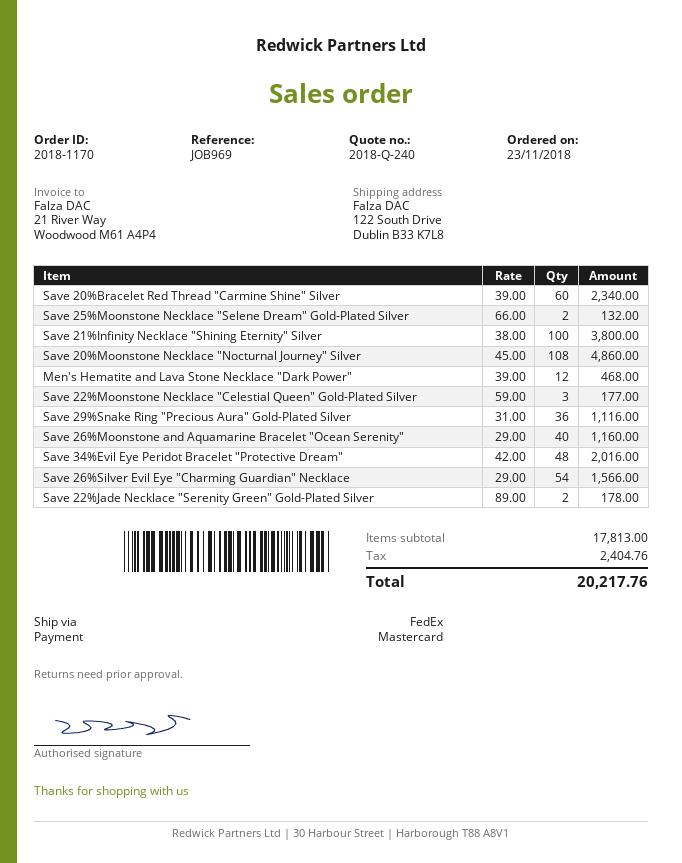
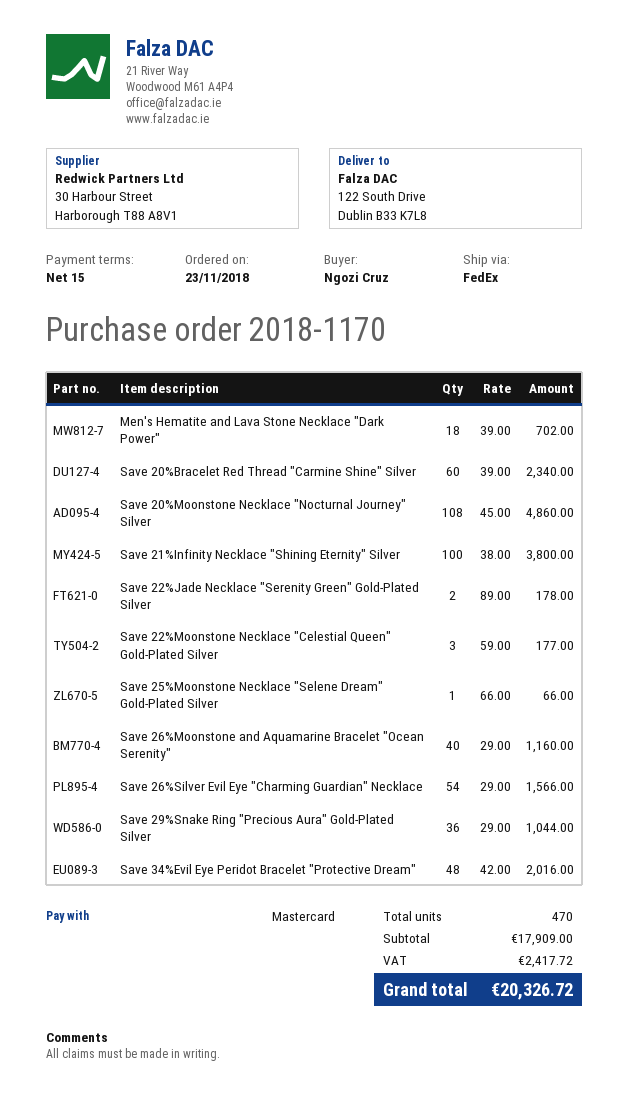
Save 25%Moonstone Necklace "Selene Dream" Gold-Plated Silver: 2 x 66.00 = 132.00 -> 1 x 66.00 = 66.00
Men's Hematite and Lava Stone Necklace "Dark Power": 12 x 39.00 = 468.00 -> 18 x 39.00 = 702.00
Save 29%Snake Ring "Precious Aura" Gold-Plated Silver: 36 x 31.00 = 1116.00 -> 36 x 29.00 = 1044.00
subtotal: 17813.00 -> 17909.00
tax: 2404.76 -> 2417.72
total: 20217.76 -> 20326.72

